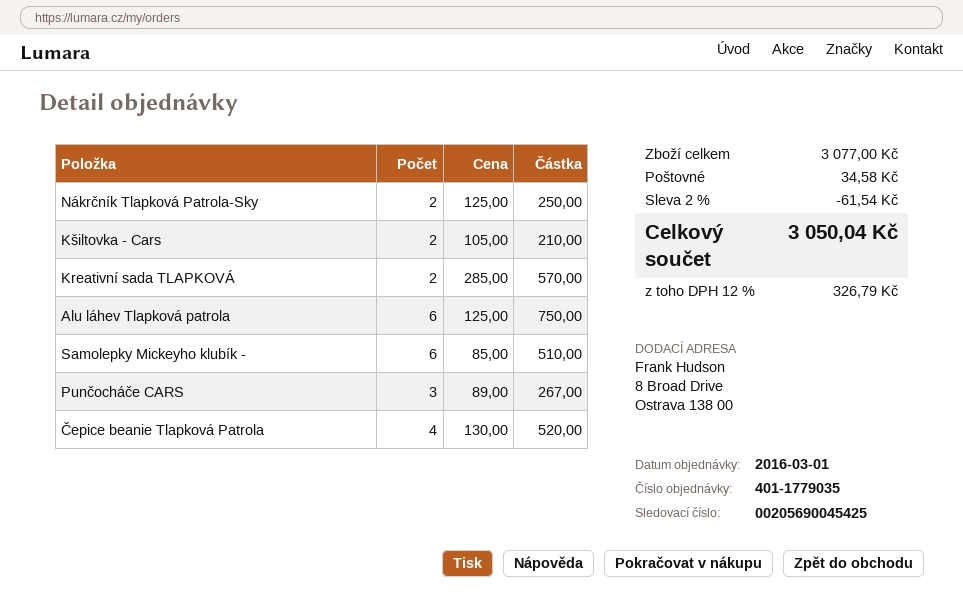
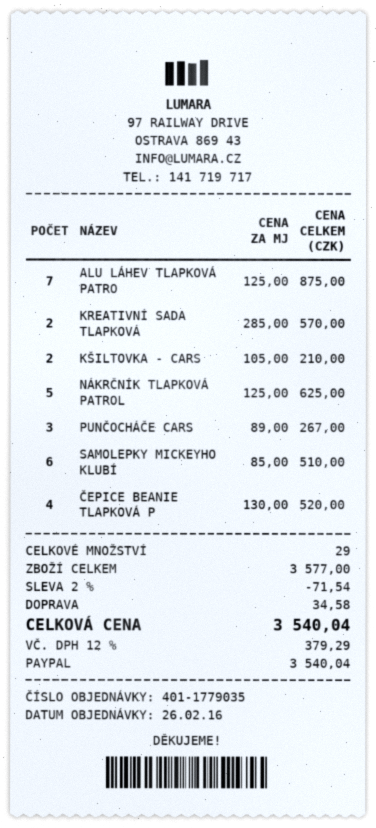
order date: 2016-03-01 -> 2016-02-26
Nákrčník Tlapková Patrola-Sky: 2 x 125.00 = 250.00 -> 5 x 125.00 = 625.00
Alu láhev Tlapková patrola: 6 x 125.00 = 750.00 -> 7 x 125.00 = 875.00
subtotal: 3077.00 -> 3577.00
discount: 2% = 61.54 -> 2% = 71.54
tax: 12% = 326.79 -> 12% = 379.29
total: 3050.04 -> 3540.04

